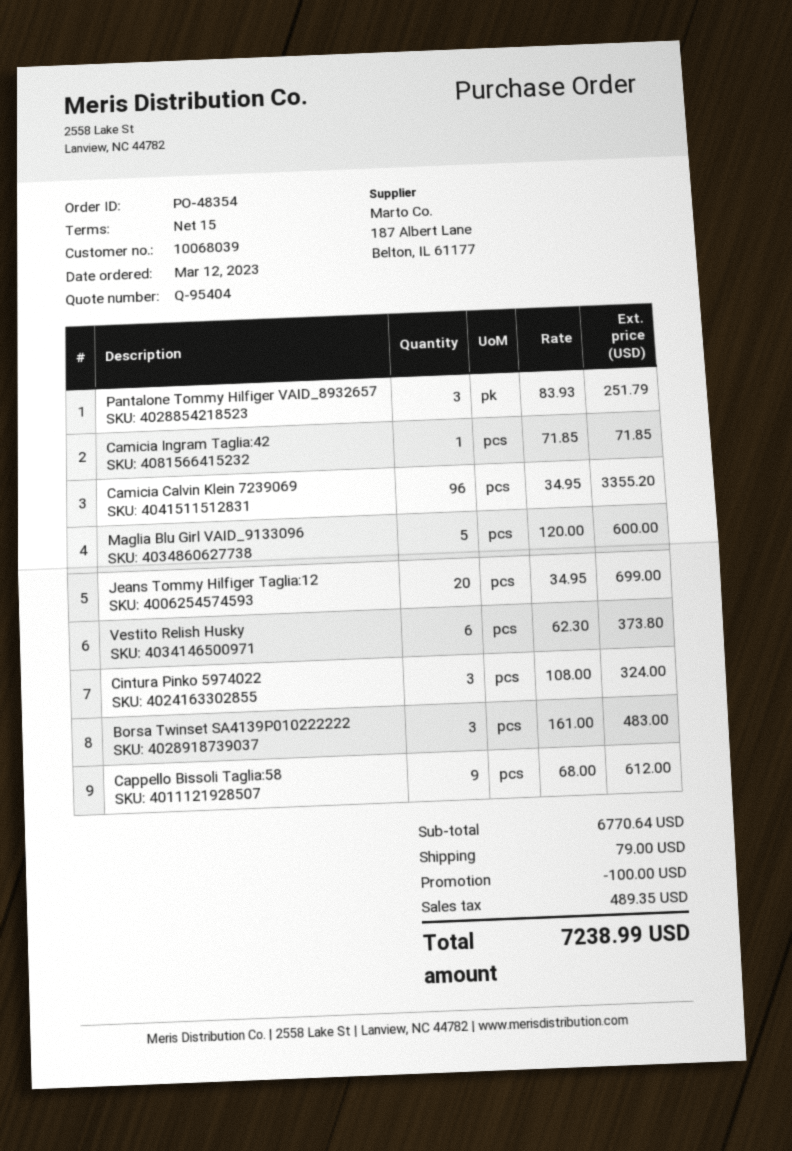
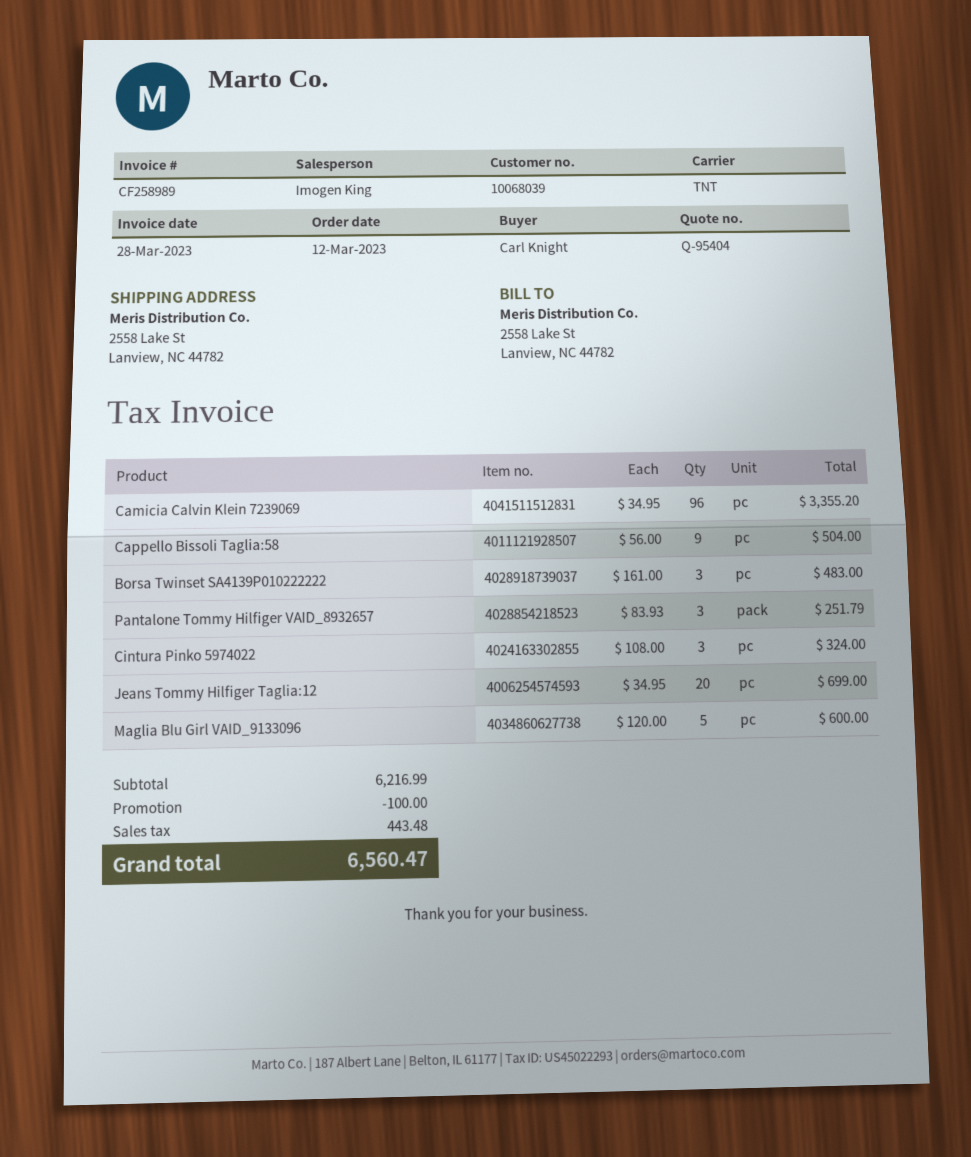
Camicia Ingram Taglia:42: 1 x 71.85 = 71.85 -> none
Vestito Relish Husky: 6 x 62.30 = 373.80 -> none
Cappello Bissoli Taglia:58: 9 x 68.00 = 612.00 -> 9 x 56.00 = 504.00
subtotal: 6770.64 -> 6216.99
shipping: 79.00 -> none
tax: 489.35 -> 443.48
total: 7238.99 -> 6560.47

